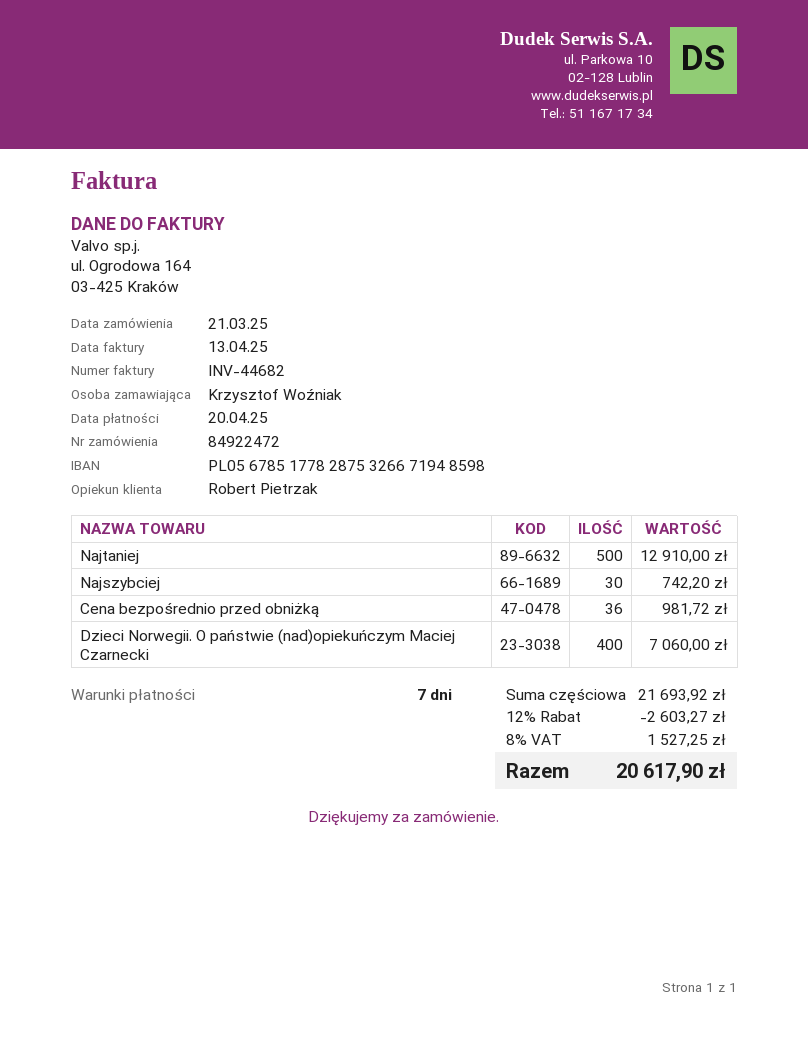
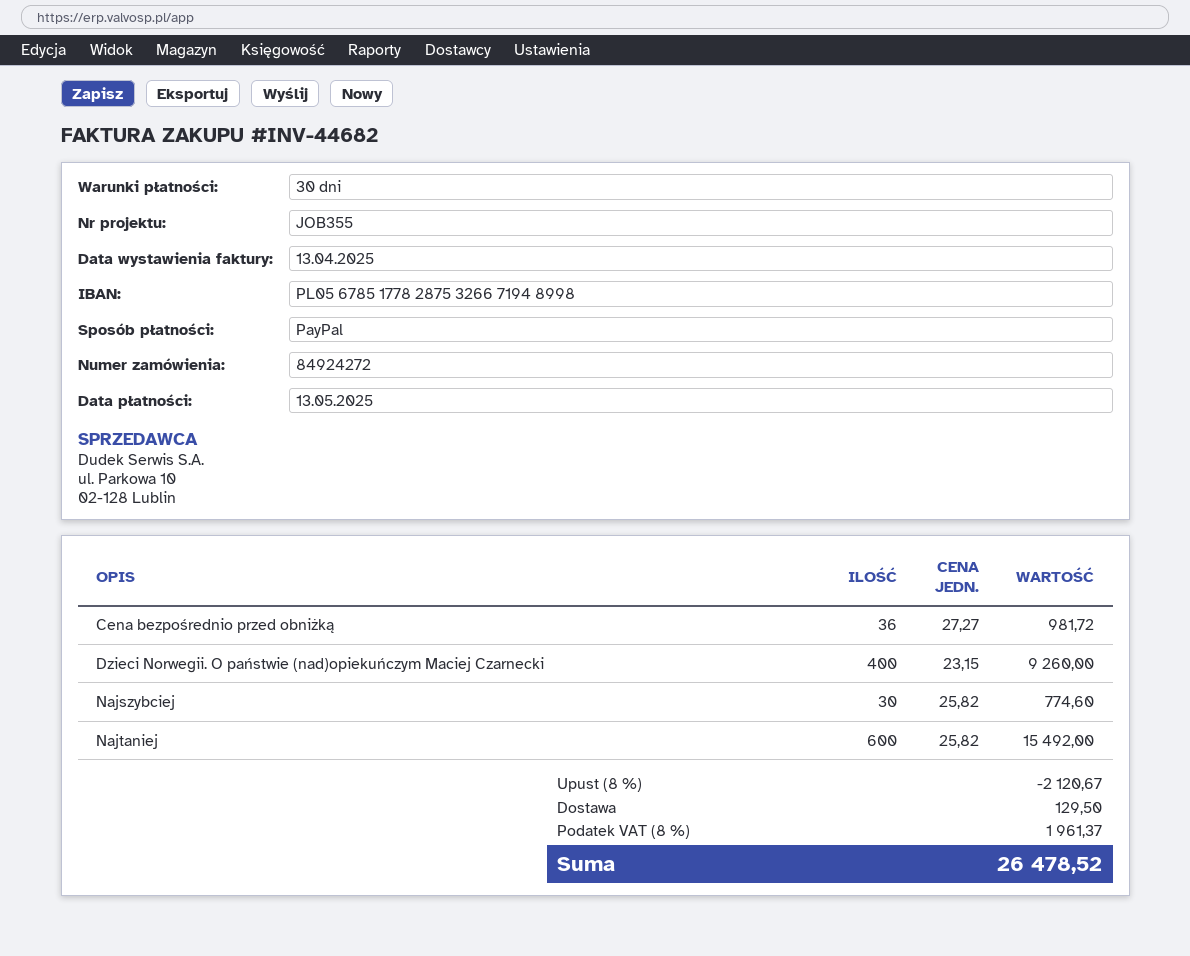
order number: 84922472 -> 84924272
payment terms: 7 days -> 30 days
due date: 2025-04-20 -> 2025-05-13
bank account: PL05678517782875326671948598 -> PL05678517782875326671948998
Najtaniej: 500 for 12910.00 -> 600 for 15492.00
Najszybciej: 30 for 742.20 -> 30 for 774.60
Dzieci Norwegii. O państwie (nad)opiekuńczym Maciej Czarnecki: 400 for 7060.00 -> 400 for 9260.00
discount: 12% = 2603.27 -> 8% = 2120.67
shipping: none -> 129.50
tax: 8% = 1527.25 -> 8% = 1961.37
total: 20617.90 -> 26478.52

